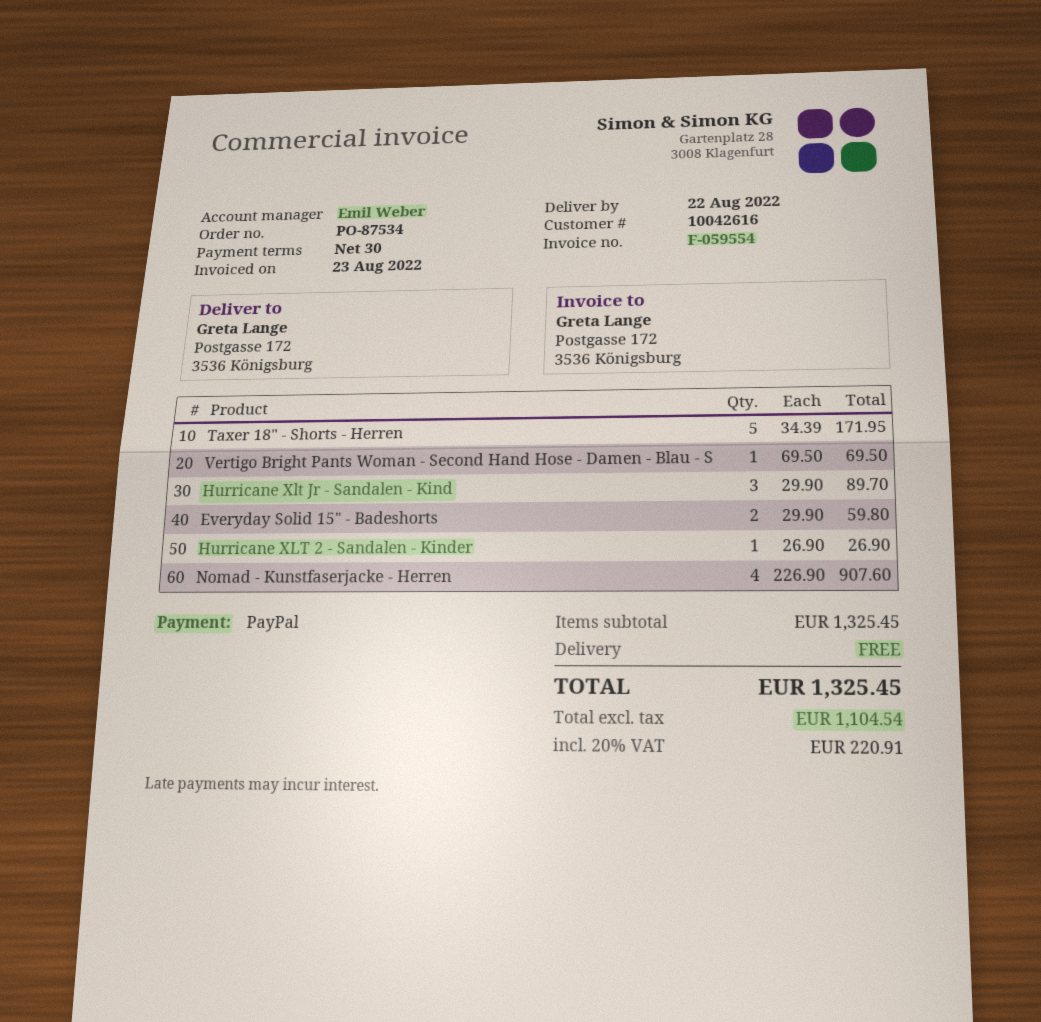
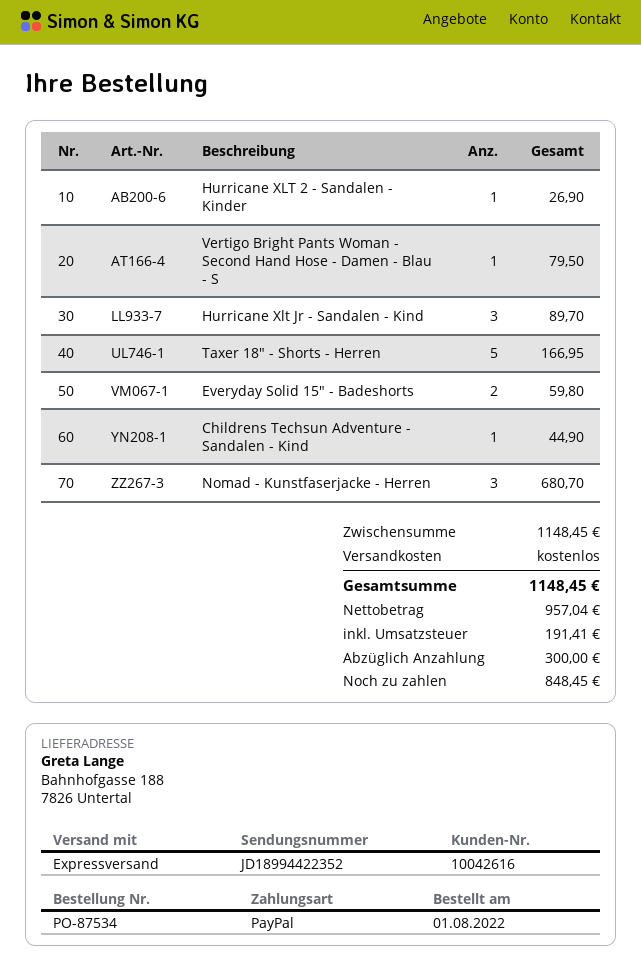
ship to: Postgasse 172, 3536 Königsburg -> Bahnhofgasse 188, 7826 Untertal
Taxer 18" - Shorts - Herren: 5 for 171.95 -> 5 for 166.95
Vertigo Bright Pants Woman - Second Hand Hose - Damen - Blau - S: 1 for 69.50 -> 1 for 79.50
Nomad - Kunstfaserjacke - Herren: 4 for 907.60 -> 3 for 680.70
Childrens Techsun Adventure - Sandalen - Kind: none -> 1 for 44.90
subtotal: 1325.45 -> 1148.45
net: 1104.54 -> 957.04
tax: 220.91 -> 191.41
total: 1325.45 -> 1148.45

